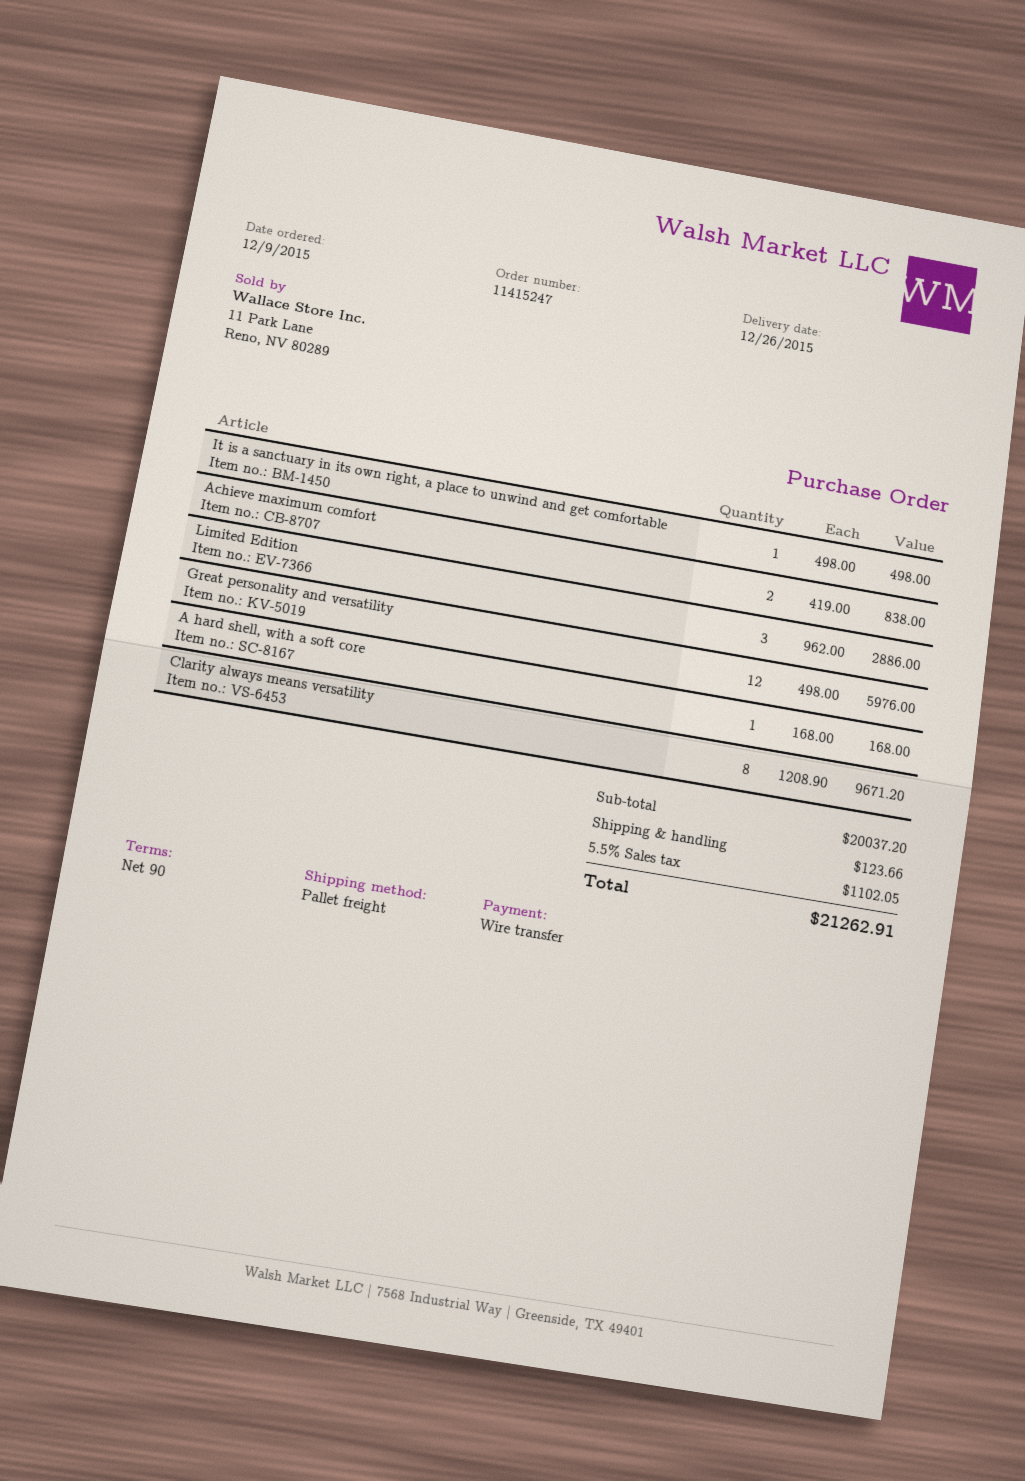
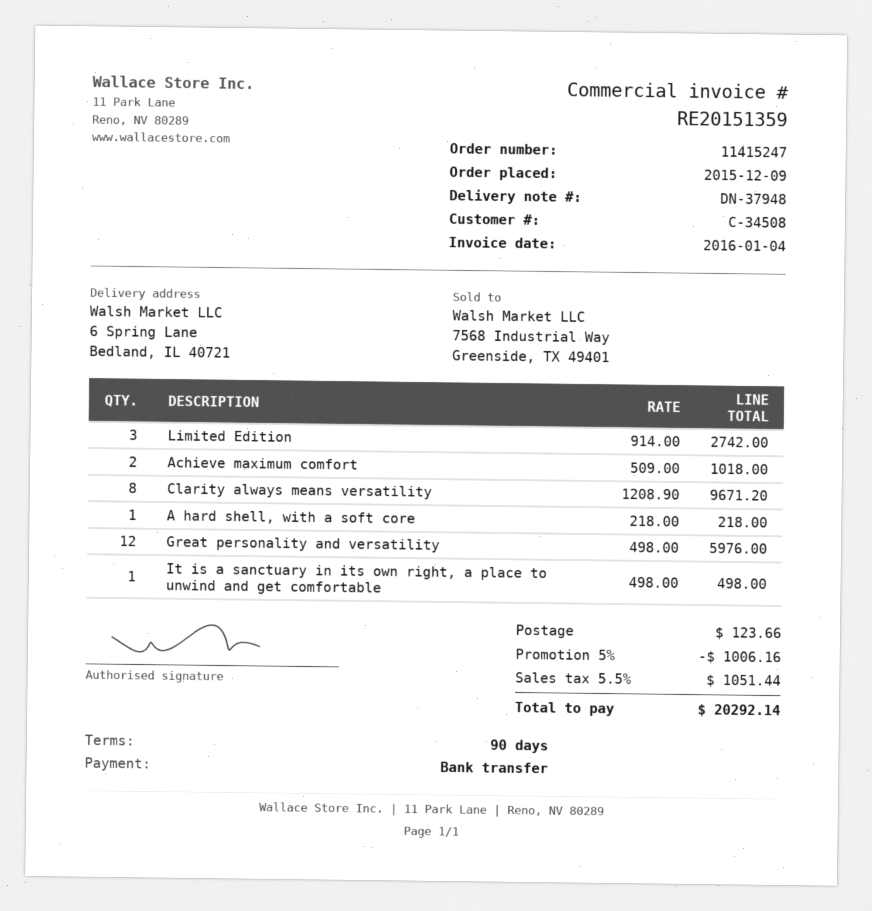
Achieve maximum comfort: 2 x 419.00 = 838.00 -> 2 x 509.00 = 1018.00
Limited Edition: 3 x 962.00 = 2886.00 -> 3 x 914.00 = 2742.00
A hard shell, with a soft core: 1 x 168.00 = 168.00 -> 1 x 218.00 = 218.00
discount: none -> 5% = 1006.16
tax: 5.5% = 1102.05 -> 5.5% = 1051.44
total: 21262.91 -> 20292.14

